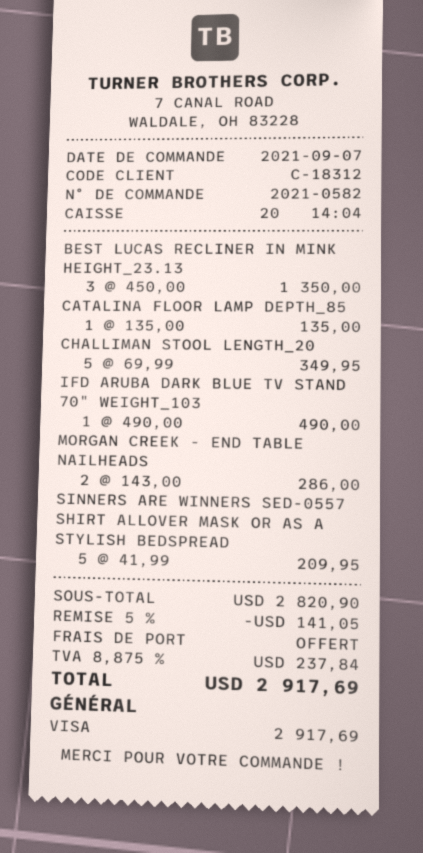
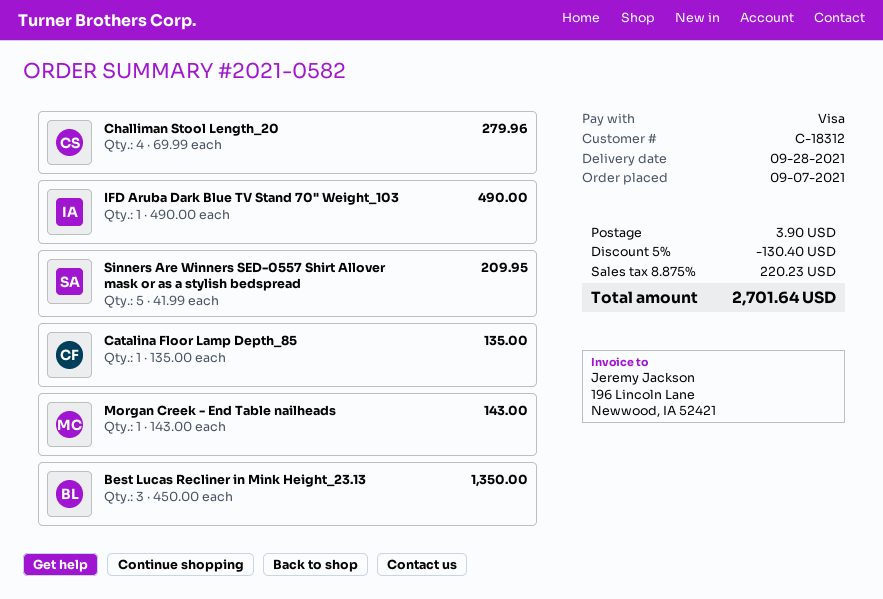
CHALLIMAN STOOL LENGTH_20: 5 x 69.99 = 349.95 -> 4 x 69.99 = 279.96
MORGAN CREEK - END TABLE NAILHEADS: 2 x 143.00 = 286.00 -> 1 x 143.00 = 143.00
discount: 5% = 141.05 -> 5% = 130.40
shipping: 0.00 -> 3.90
tax: 8.875% = 237.84 -> 8.875% = 220.23
total: 2917.69 -> 2701.64

